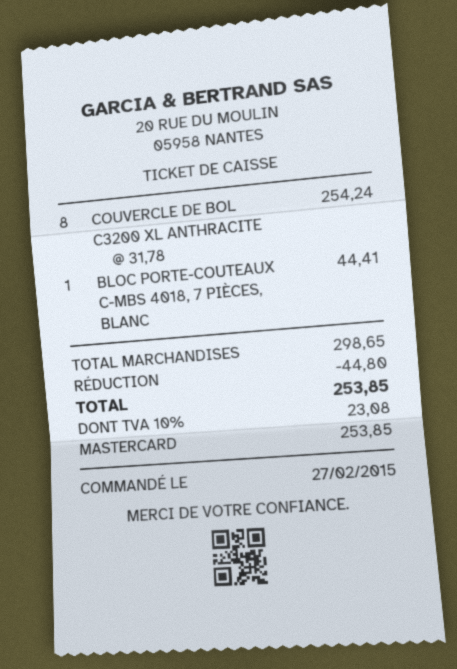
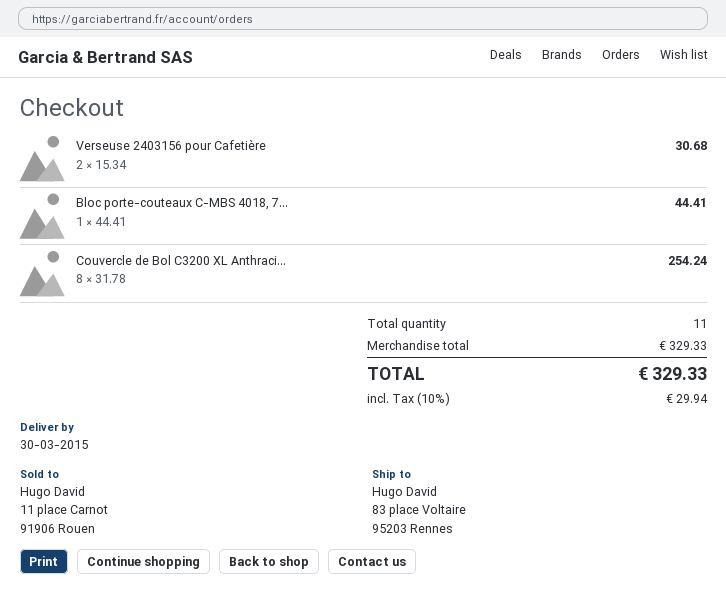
Verseuse 2403156 pour Cafetière: none -> 2 x 15.34 = 30.68
subtotal: 298.65 -> 329.33
discount: 44.80 -> none
tax: 10% = 23.08 -> 10% = 29.94
total: 253.85 -> 329.33

